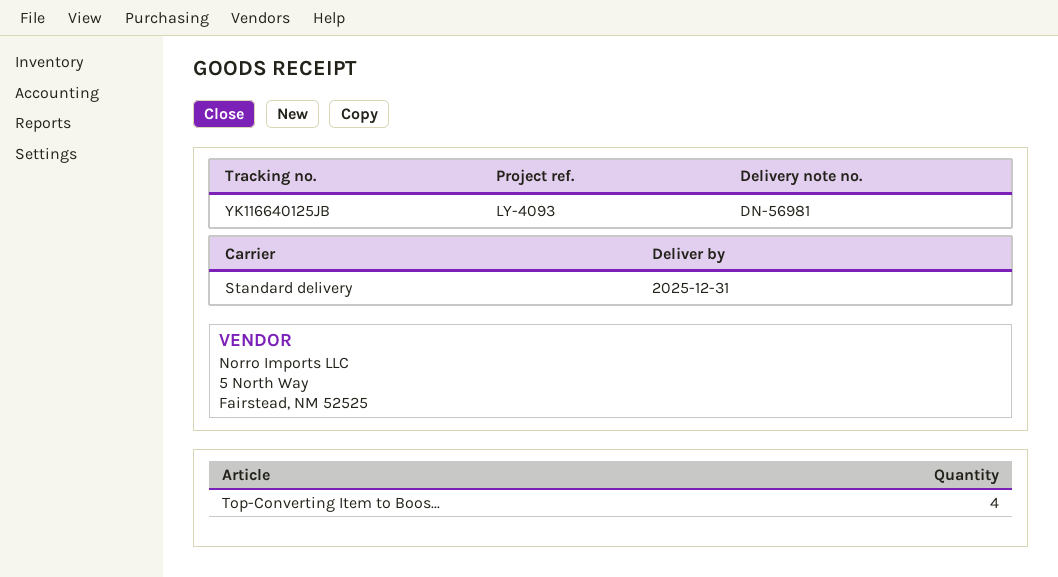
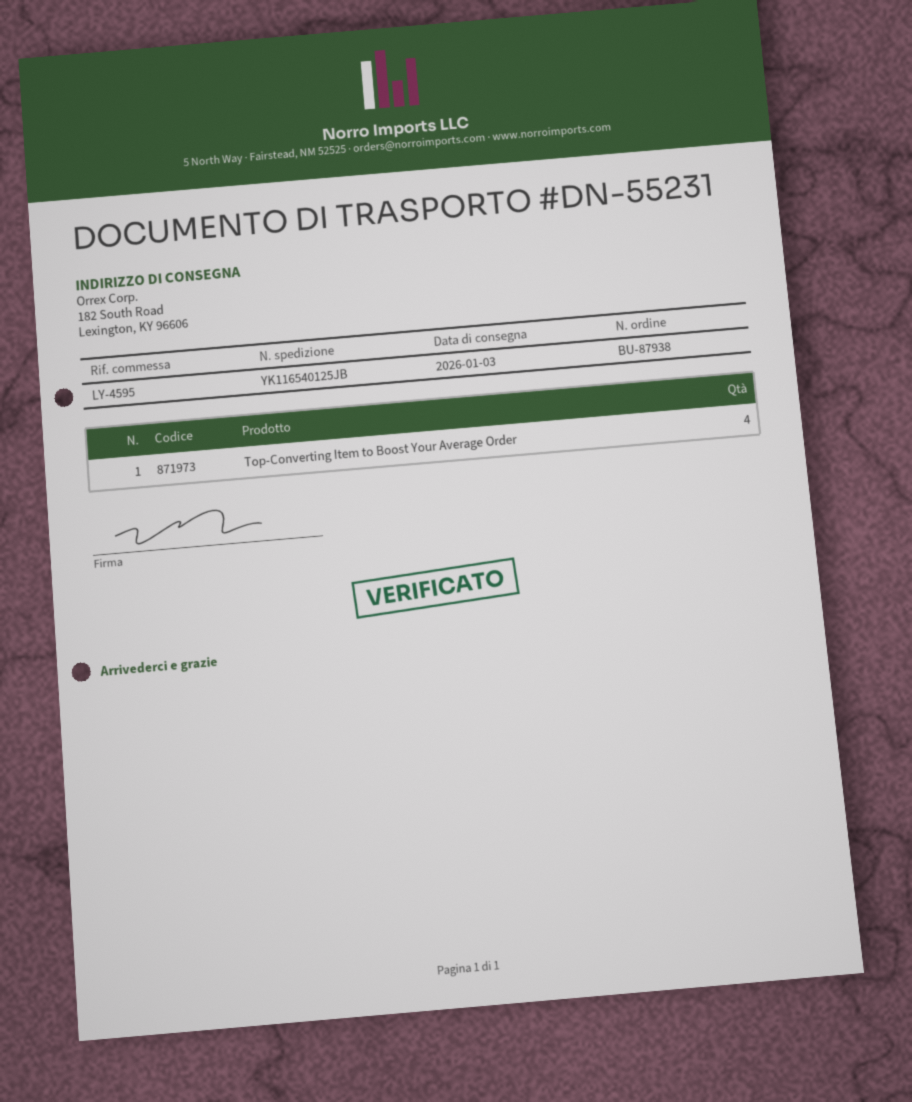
delivery note number: DN-56981 -> DN-55231
delivery date: 2025-12-31 -> 2026-01-03
reference: LY-4093 -> LY-4595
tracking number: YK116640125JB -> YK116540125JB

